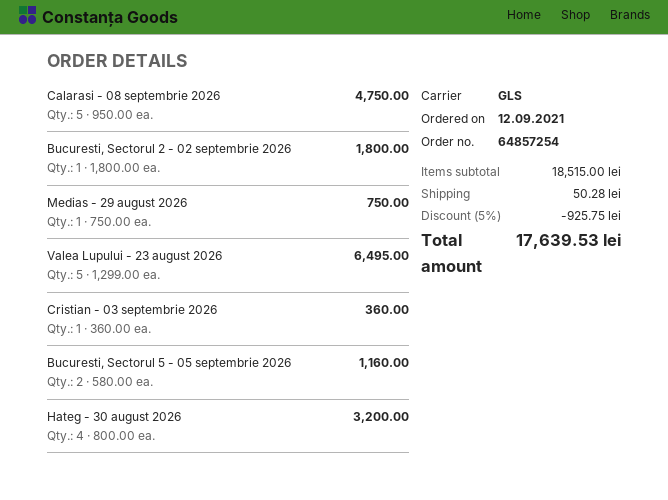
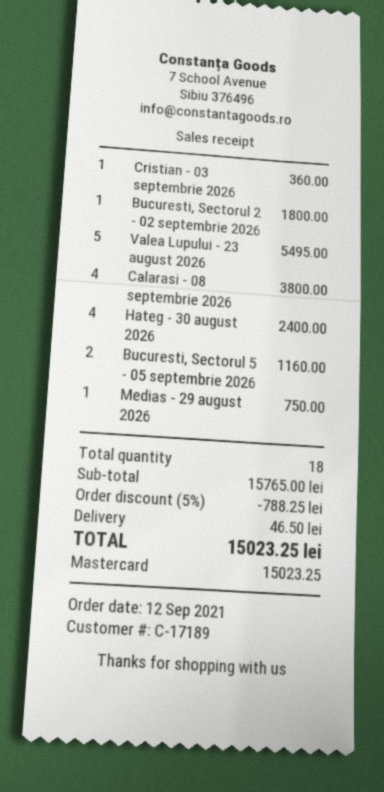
Calarasi - 08 septembrie 2026: 5 for 4750.00 -> 4 for 3800.00
Valea Lupului - 23 august 2026: 5 for 6495.00 -> 5 for 5495.00
Hateg - 30 august 2026: 4 for 3200.00 -> 4 for 2400.00
subtotal: 18515.00 -> 15765.00
discount: 5% = 925.75 -> 5% = 788.25
shipping: 50.28 -> 46.50
total: 17639.53 -> 15023.25

